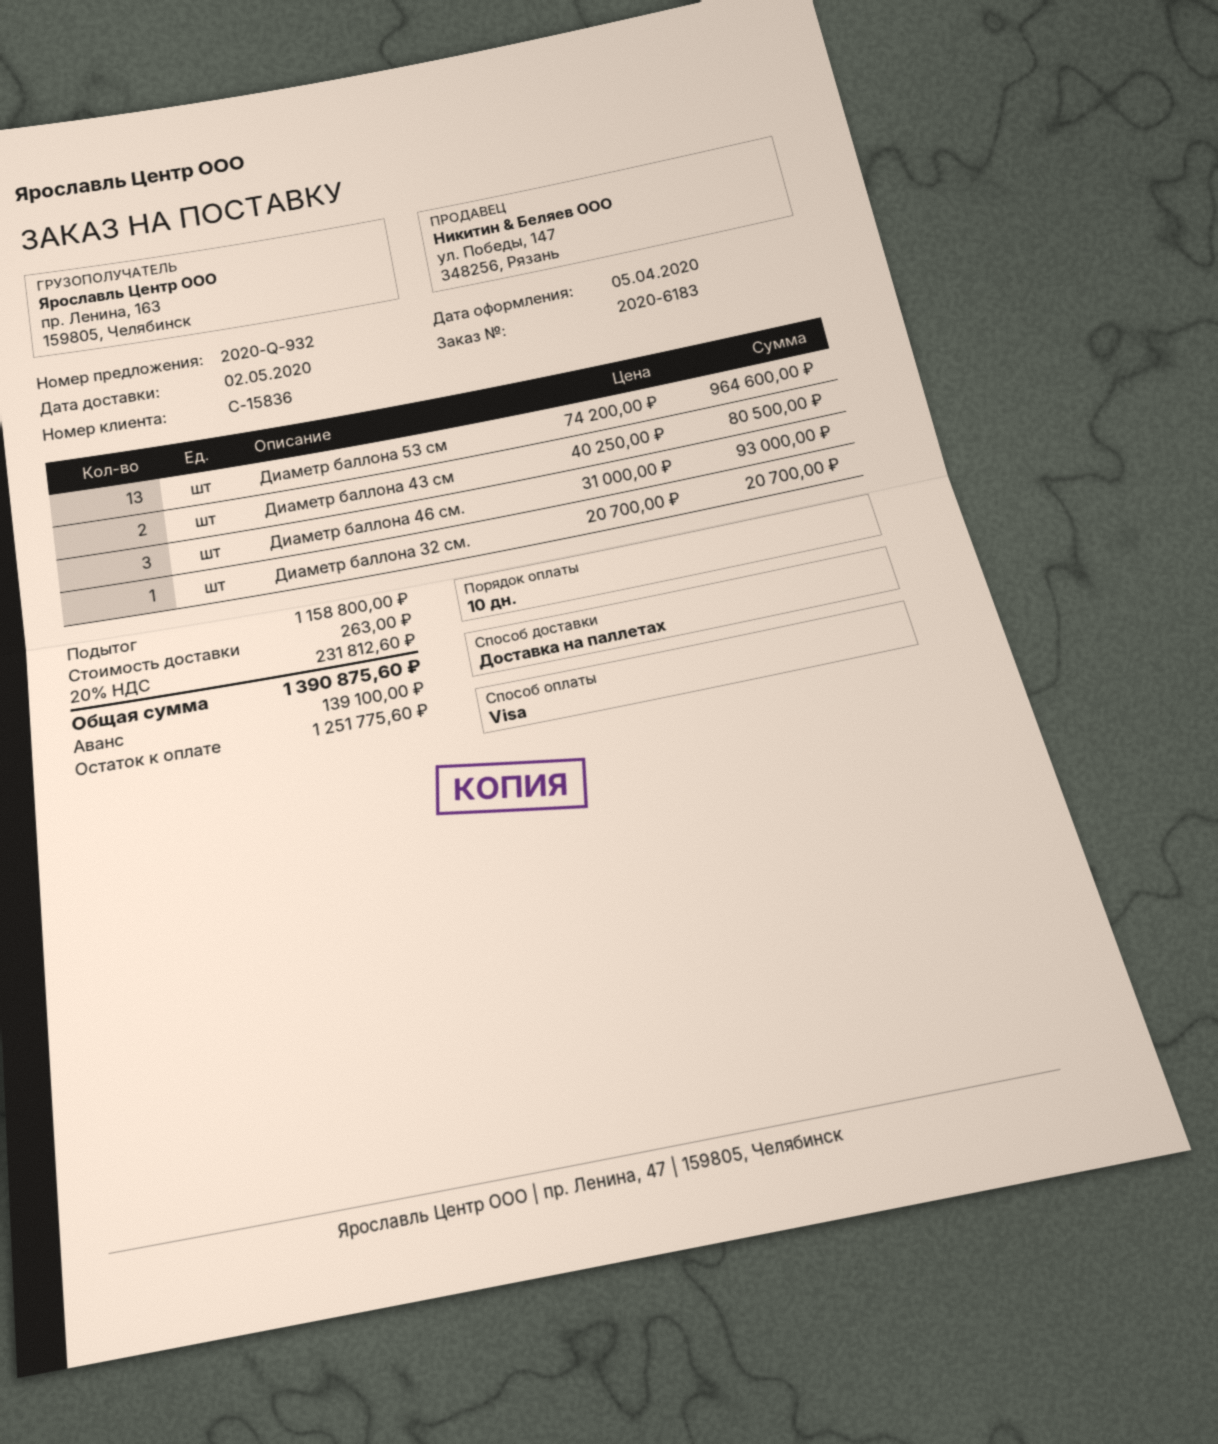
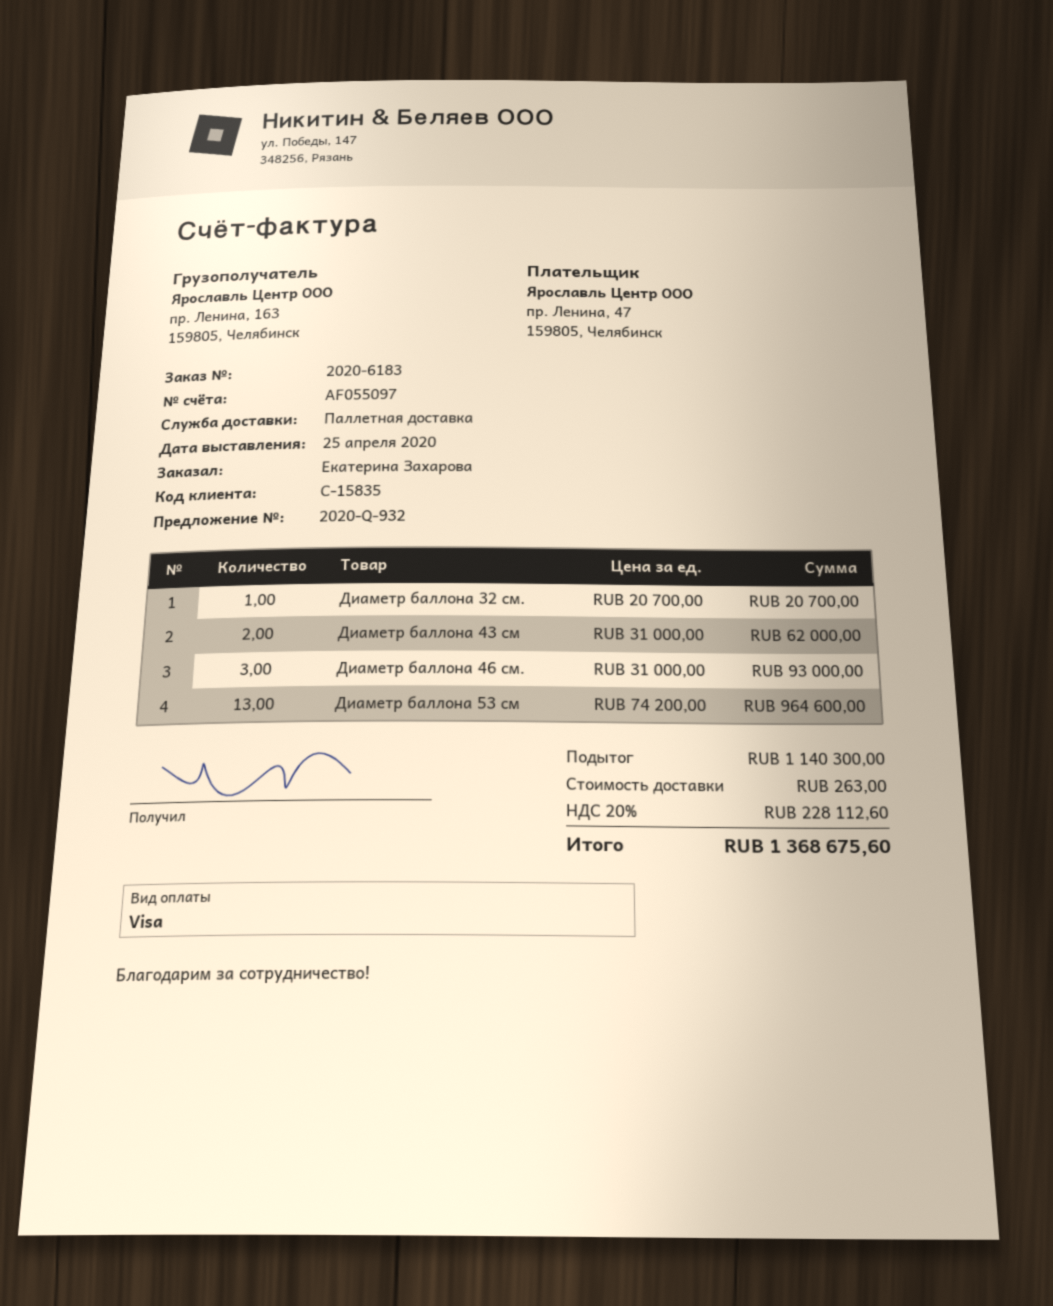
customer number: C-15836 -> C-15835
Диаметр баллона 43 см: 2 x 40250.00 = 80500.00 -> 2 x 31000.00 = 62000.00
subtotal: 1158800.00 -> 1140300.00
tax: 20% = 231812.60 -> 20% = 228112.60
total: 1390875.60 -> 1368675.60

